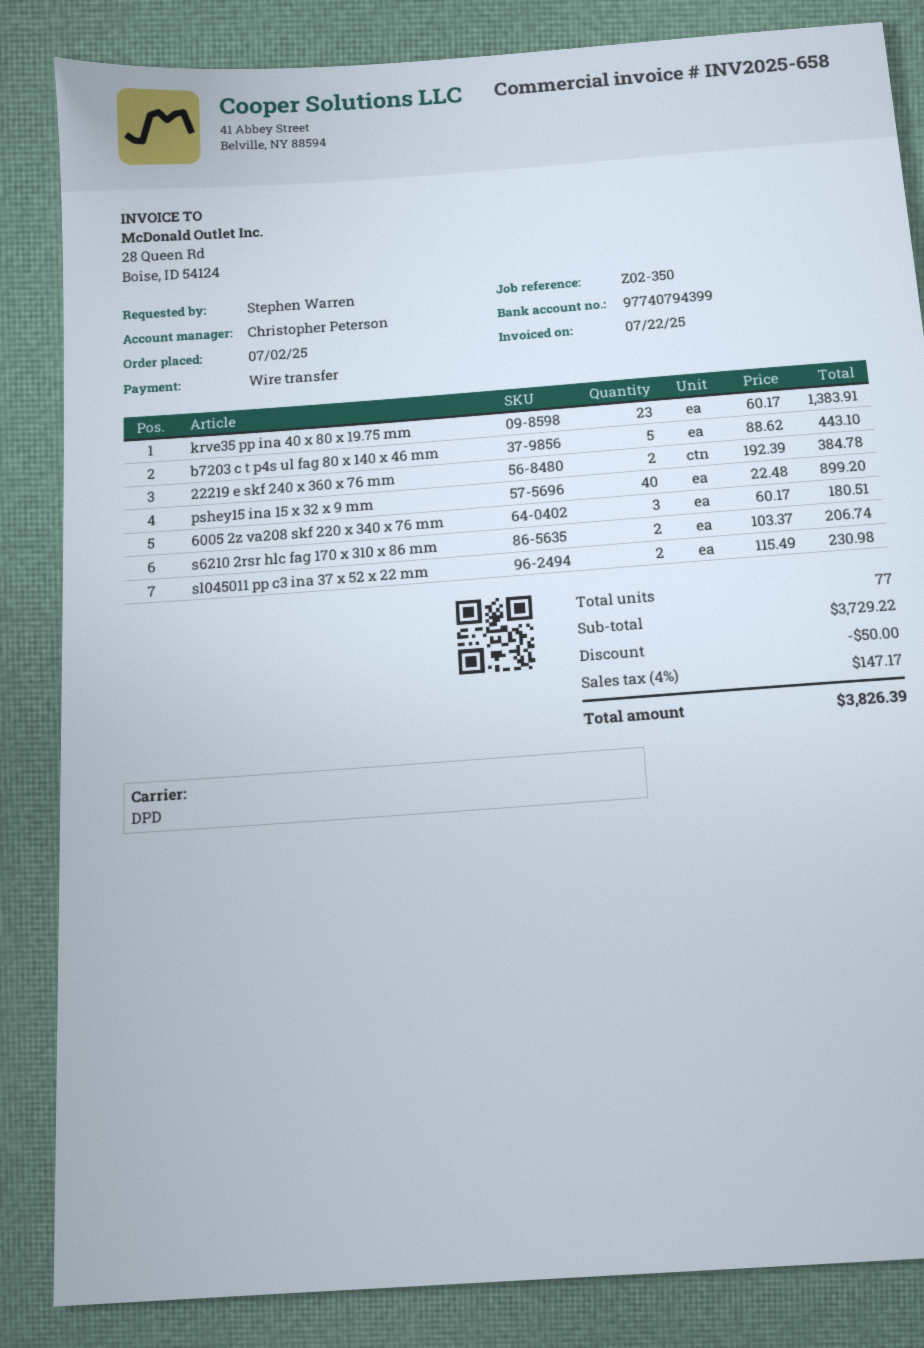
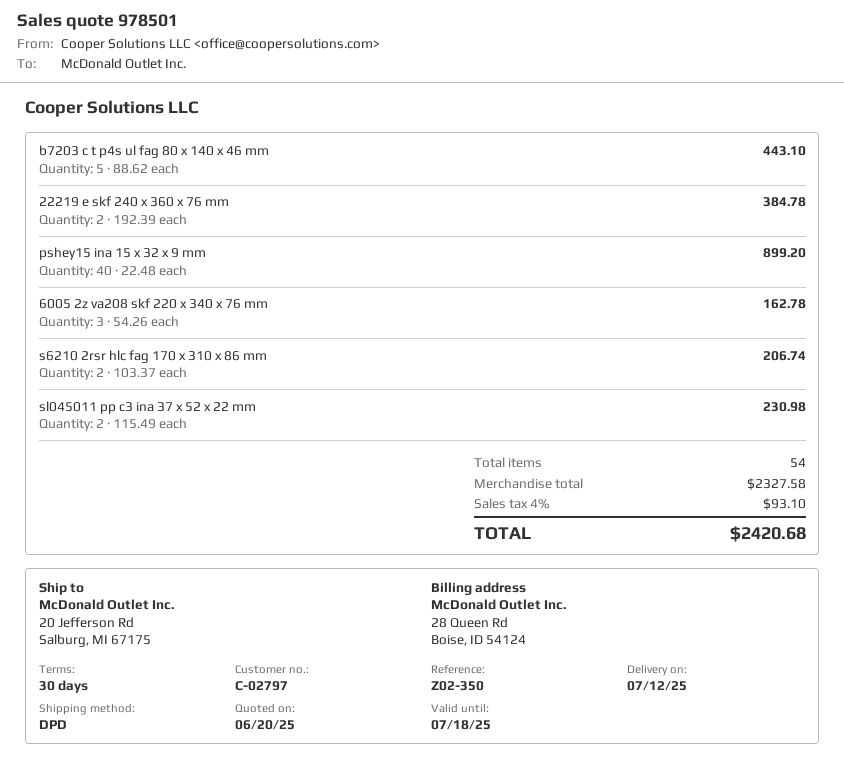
krve35 pp ina 40 x 80 x 19.75 mm: 23 x 60.17 = 1383.91 -> none
6005 2z va208 skf 220 x 340 x 76 mm: 3 x 60.17 = 180.51 -> 3 x 54.26 = 162.78
total quantity: 77 -> 54
subtotal: 3729.22 -> 2327.58
discount: 50.00 -> none
tax: 4% = 147.17 -> 4% = 93.10
total: 3826.39 -> 2420.68

